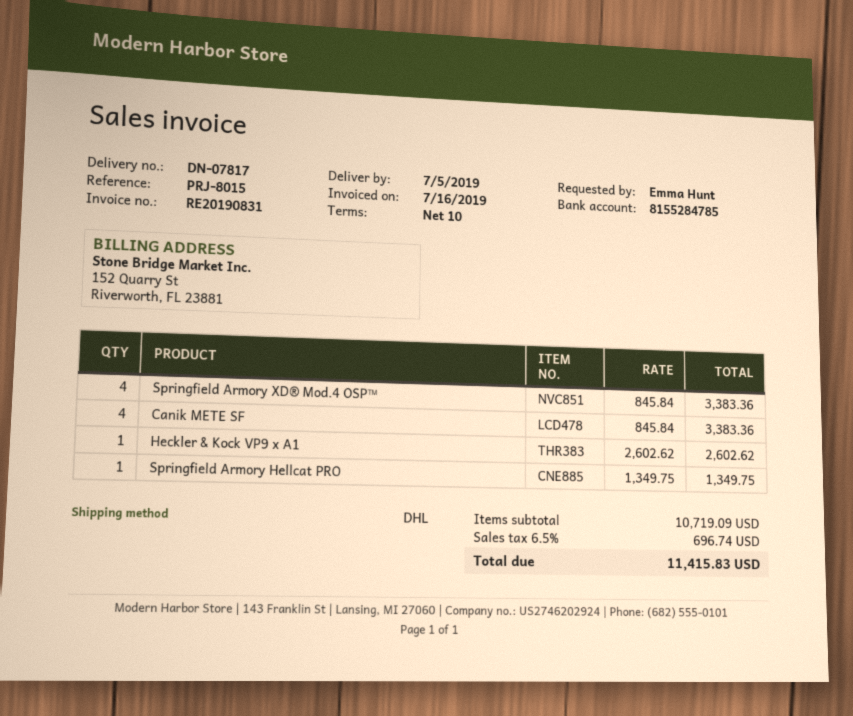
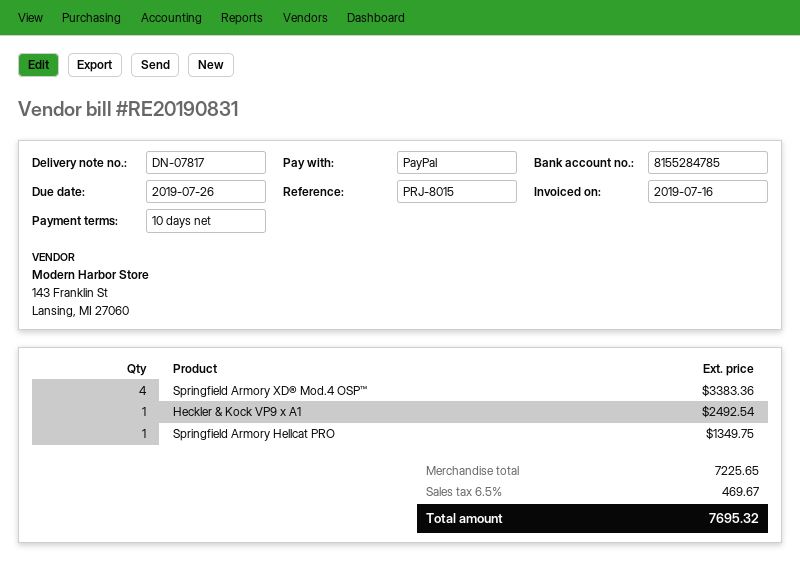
Canik METE SF: 4 for 3383.36 -> none
Heckler & Kock VP9 x A1: 1 for 2602.62 -> 1 for 2492.54
subtotal: 10719.09 -> 7225.65
tax: 6.5% = 696.74 -> 6.5% = 469.67
total: 11415.83 -> 7695.32

